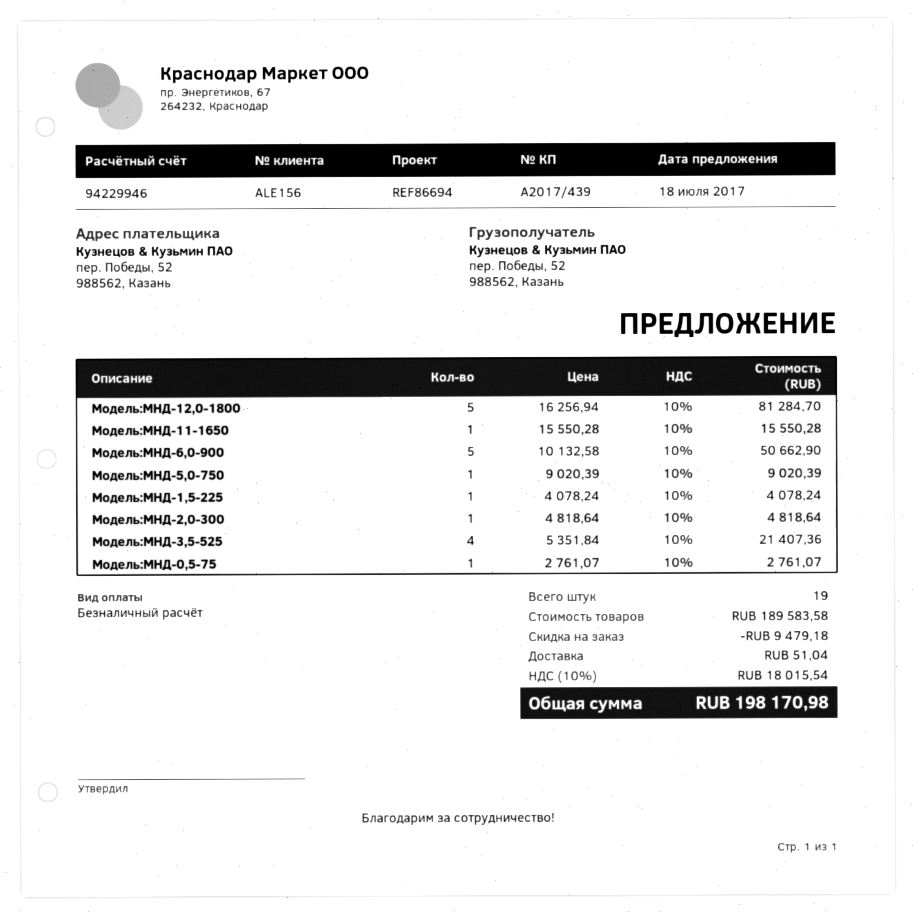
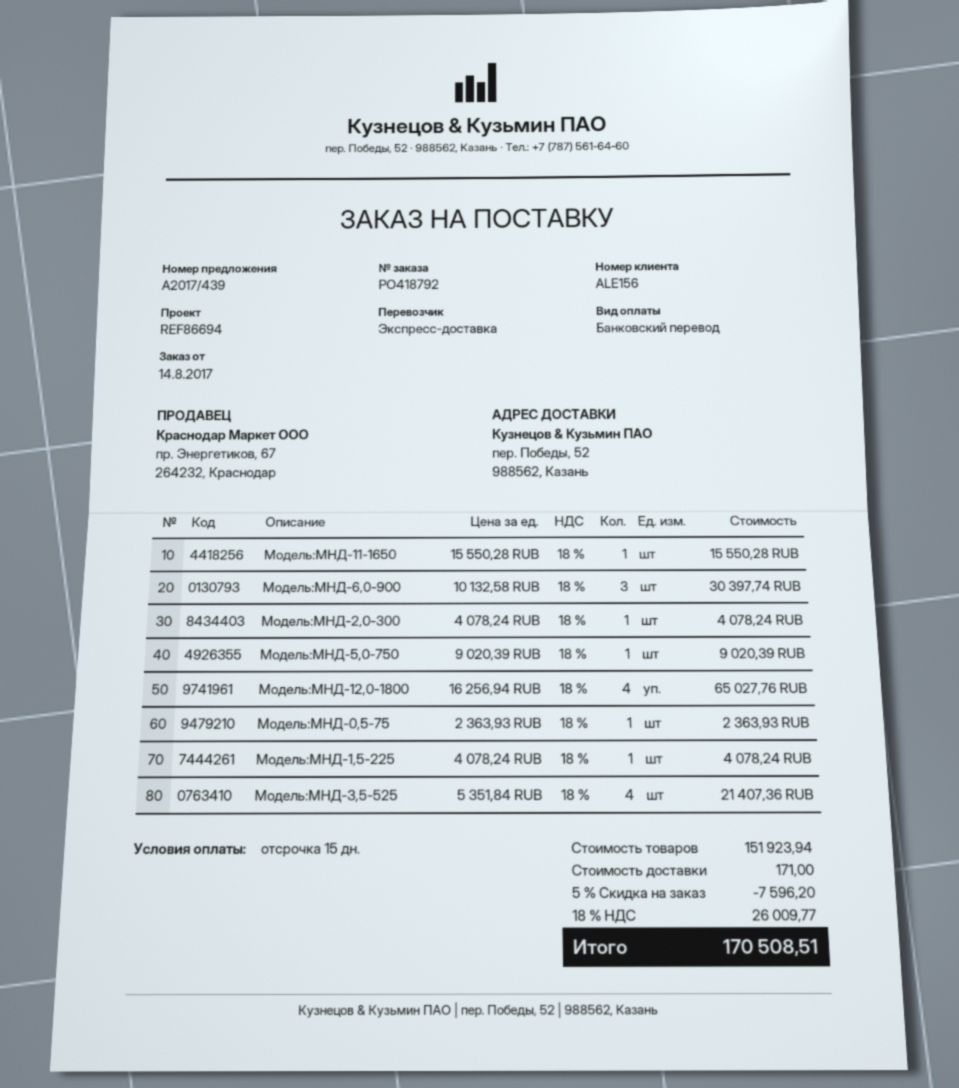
Модель:МНД-12,0-1800: 5 x 16256.94 = 81284.70 -> 4 x 16256.94 = 65027.76
Модель:МНД-6,0-900: 5 x 10132.58 = 50662.90 -> 3 x 10132.58 = 30397.74
Модель:МНД-2,0-300: 1 x 4818.64 = 4818.64 -> 1 x 4078.24 = 4078.24
Модель:МНД-0,5-75: 1 x 2761.07 = 2761.07 -> 1 x 2363.93 = 2363.93
subtotal: 189583.58 -> 151923.94
discount: 9479.18 -> 7596.20
shipping: 51.04 -> 171.00
tax: 10% = 18015.54 -> 18% = 26009.77
total: 198170.98 -> 170508.51

